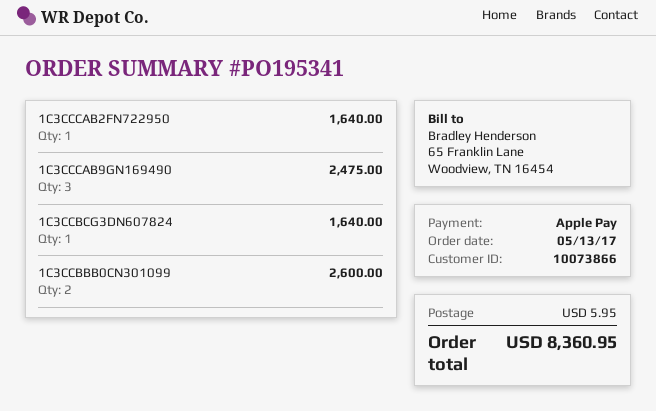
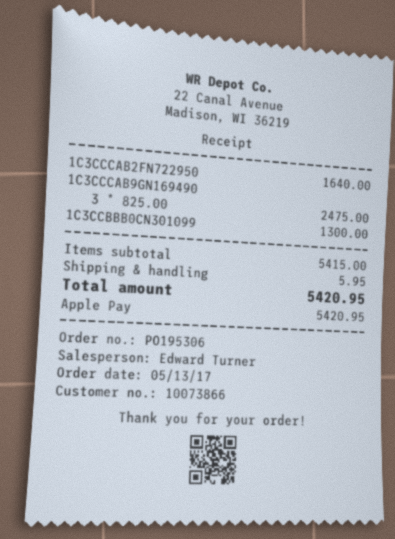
order number: PO195341 -> PO195306
1C3CCBCG3DN607824: 1 for 1640.00 -> none
1C3CCBBB0CN301099: 2 for 2600.00 -> 1 for 1300.00
total: 8360.95 -> 5420.95

